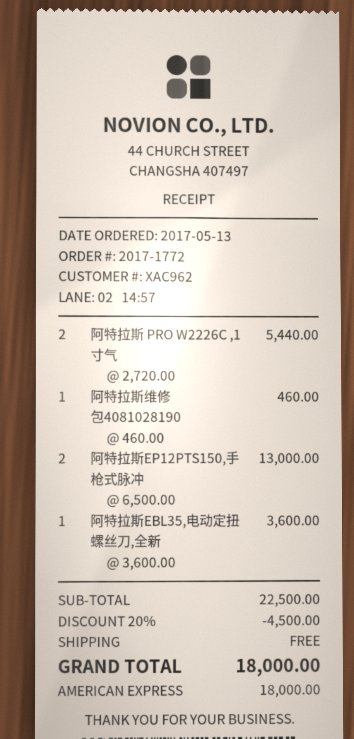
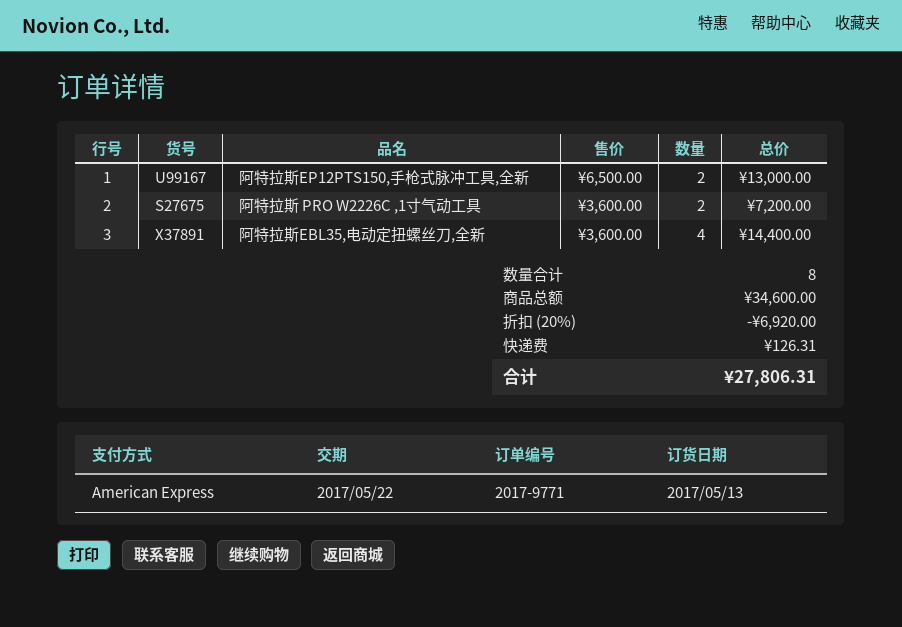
order number: 2017-1772 -> 2017-9771
阿特拉斯 PRO W2226C ,1寸气: 2 x 2720.00 = 5440.00 -> 2 x 3600.00 = 7200.00
阿特拉斯维修包4081028190: 1 x 460.00 = 460.00 -> none
阿特拉斯EBL35,电动定扭螺丝刀,全新: 1 x 3600.00 = 3600.00 -> 4 x 3600.00 = 14400.00
subtotal: 22500.00 -> 34600.00
discount: 20% = 4500.00 -> 20% = 6920.00
shipping: 0.00 -> 126.31
total: 18000.00 -> 27806.31

